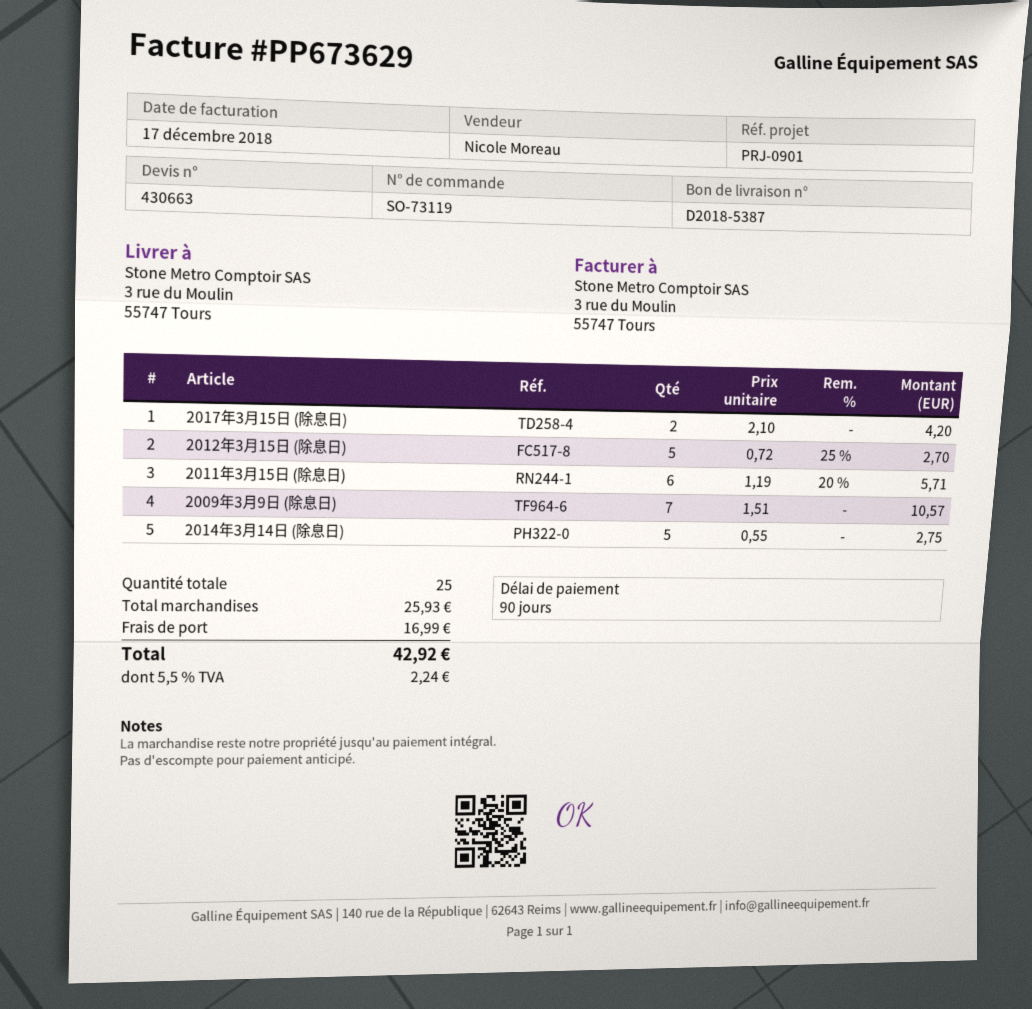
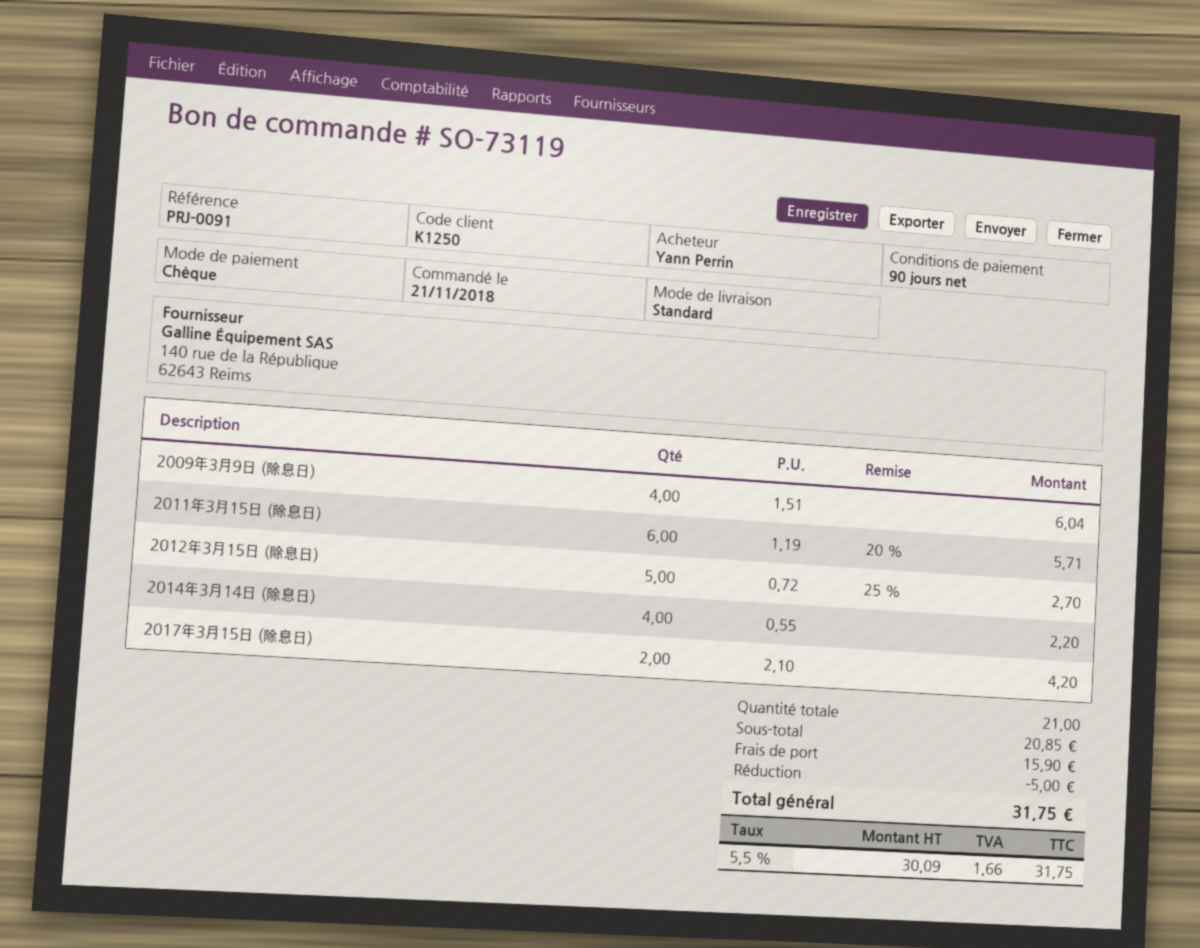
reference: PRJ-0901 -> PRJ-0091
2009年3月9日 (除息日): 7 x 1.51 = 10.57 -> 4 x 1.51 = 6.04
2014年3月14日 (除息日): 5 x 0.55 = 2.75 -> 4 x 0.55 = 2.20
total quantity: 25 -> 21
subtotal: 25.93 -> 20.85
discount: none -> 5.00
shipping: 16.99 -> 15.90
tax: 5.5% = 2.24 -> 5.5% = 1.66
total: 42.92 -> 31.75

